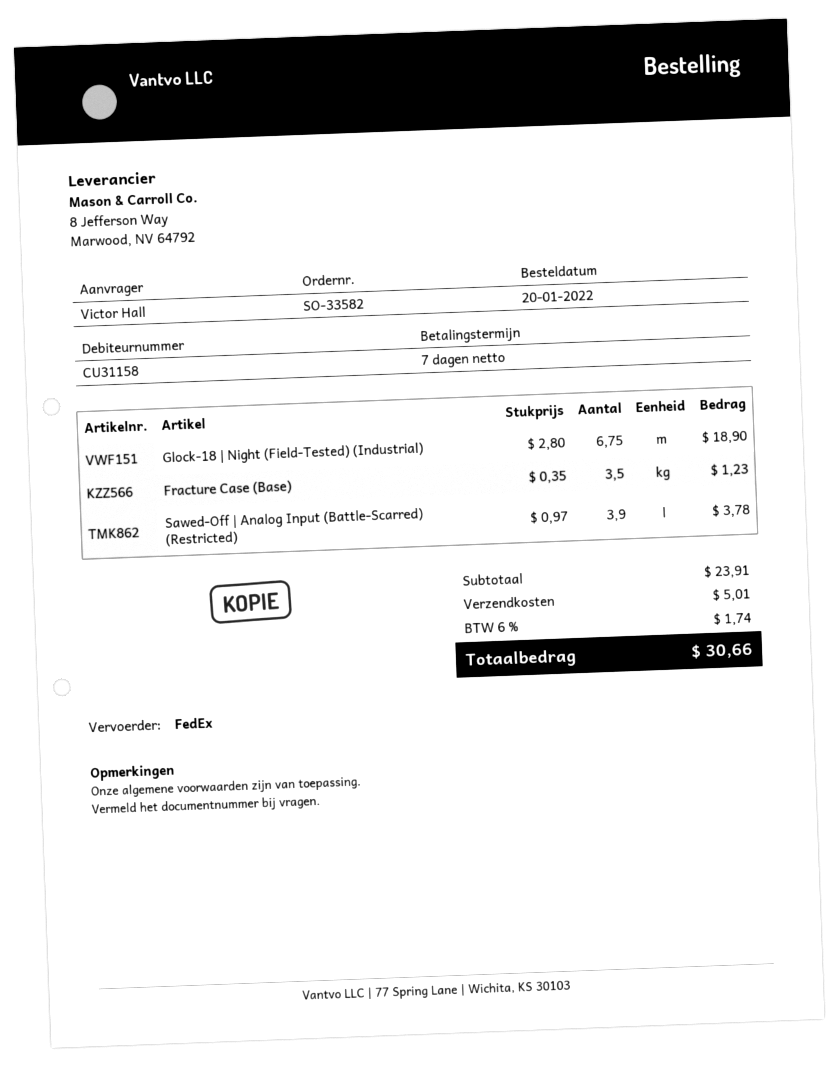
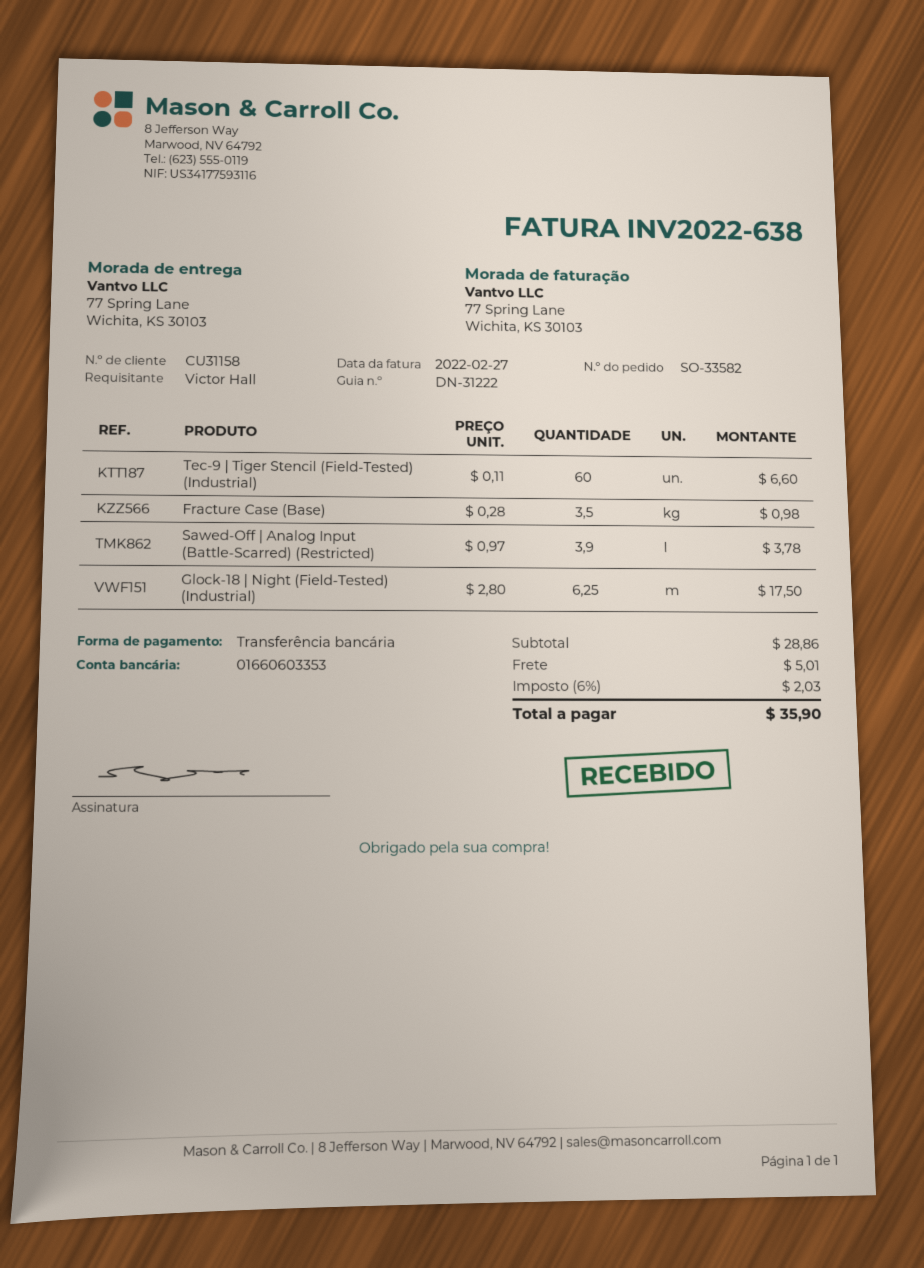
Glock-18 | Night (Field-Tested) (Industrial): 6.75 x 2.80 = 18.90 -> 6.25 x 2.80 = 17.50
Fracture Case (Base): 3.5 x 0.35 = 1.23 -> 3.5 x 0.28 = 0.98
Tec-9 | Tiger Stencil (Field-Tested) (Industrial): none -> 60 x 0.11 = 6.60
subtotal: 23.91 -> 28.86
tax: 6% = 1.74 -> 6% = 2.03
total: 30.66 -> 35.90

